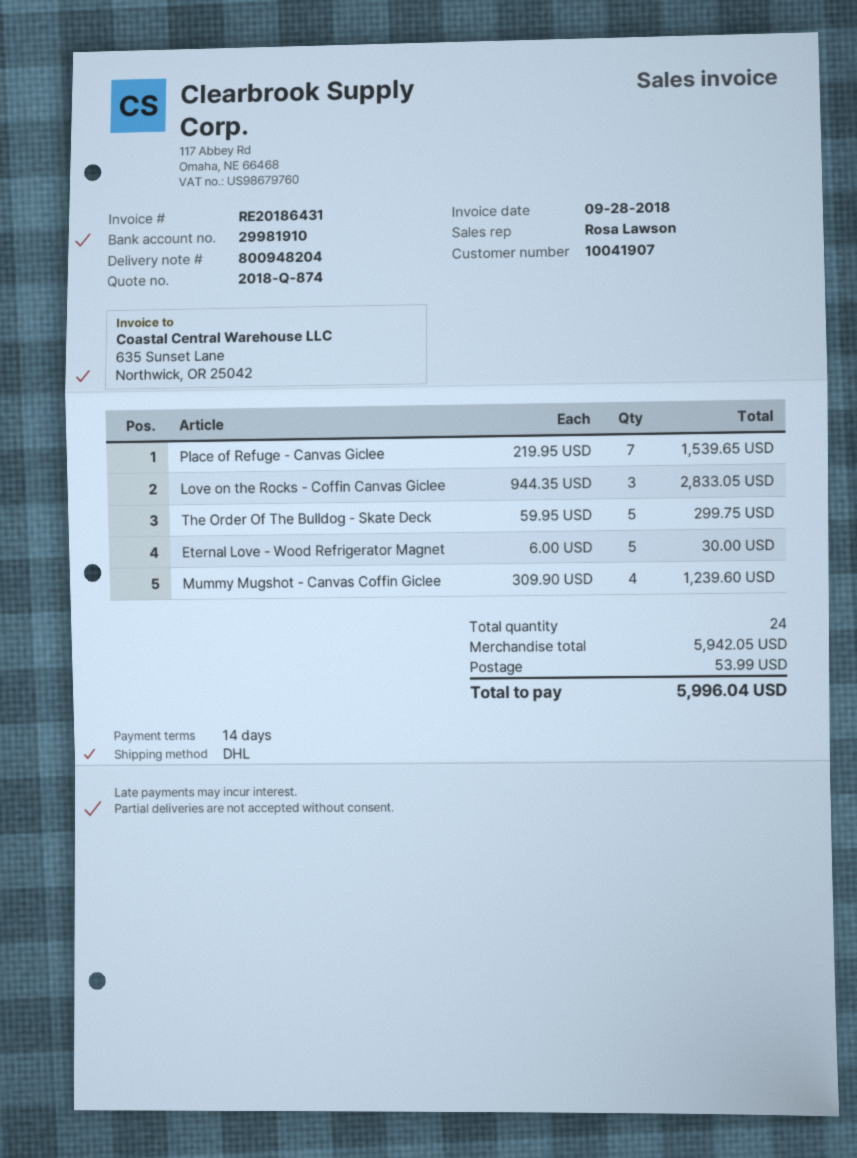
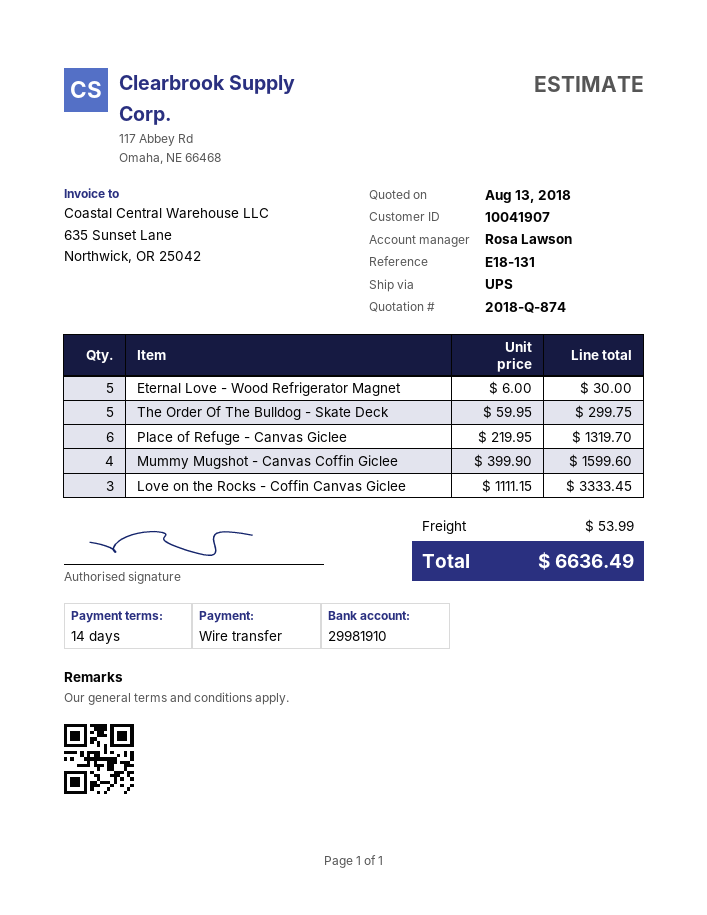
shipping method: DHL -> UPS
Place of Refuge - Canvas Giclee: 7 x 219.95 = 1539.65 -> 6 x 219.95 = 1319.70
Love on the Rocks - Coffin Canvas Giclee: 3 x 944.35 = 2833.05 -> 3 x 1111.15 = 3333.45
Mummy Mugshot - Canvas Coffin Giclee: 4 x 309.90 = 1239.60 -> 4 x 399.90 = 1599.60
total: 5996.04 -> 6636.49

